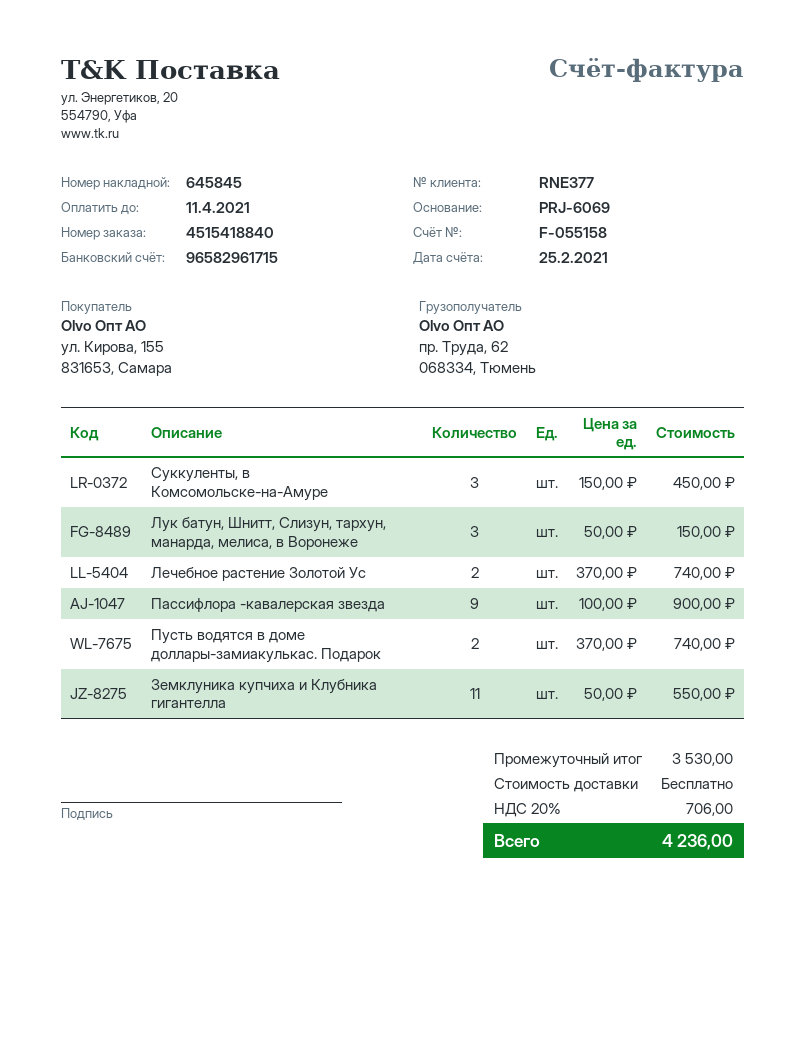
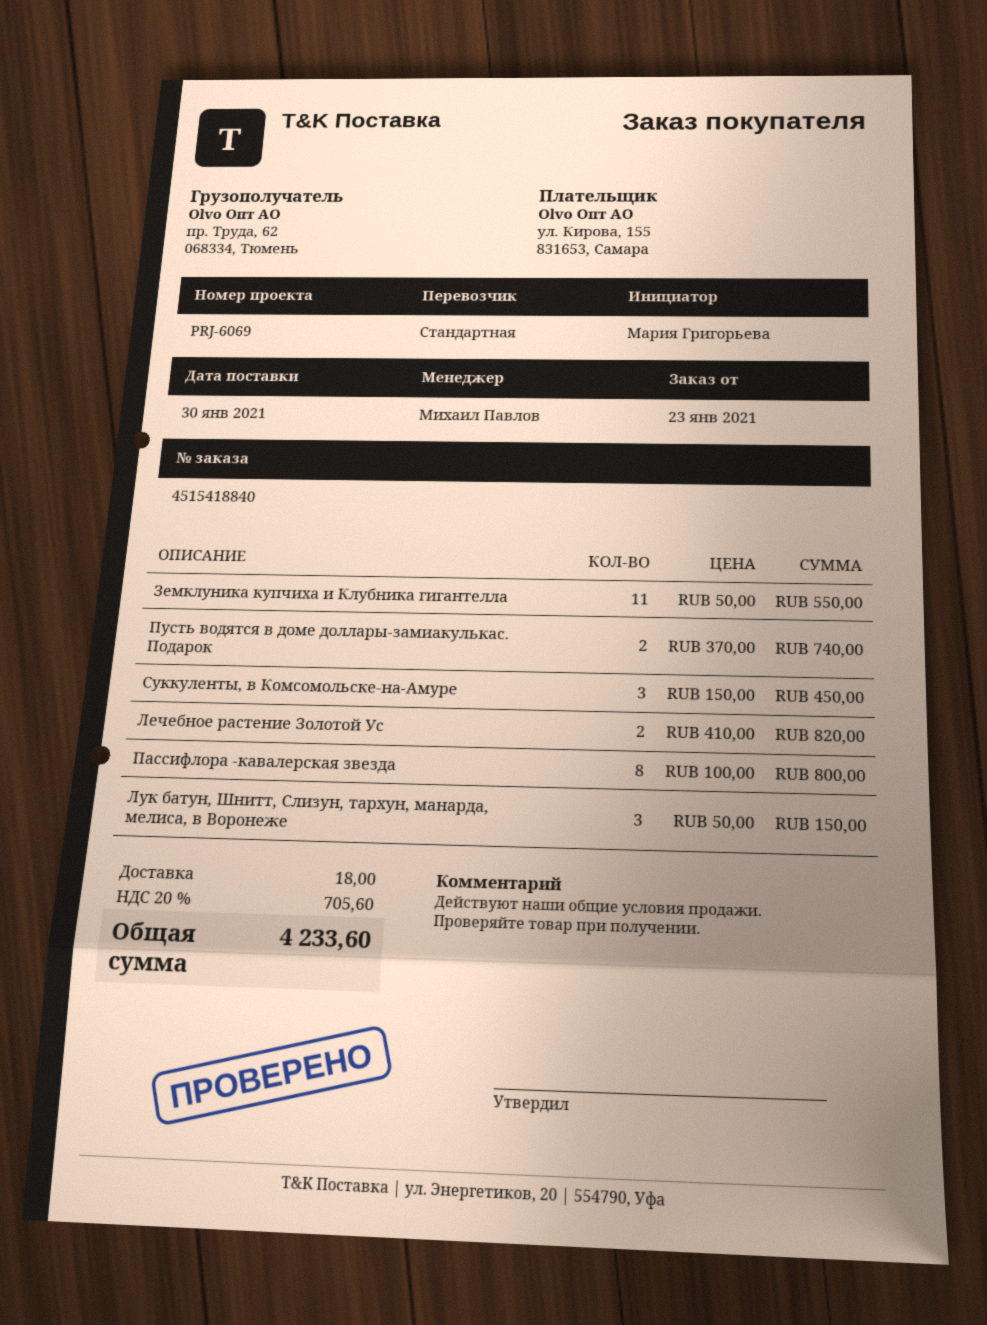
Лечебное растение Золотой Ус: 2 x 370.00 = 740.00 -> 2 x 410.00 = 820.00
Пассифлора -кавалерская звезда: 9 x 100.00 = 900.00 -> 8 x 100.00 = 800.00
shipping: 0.00 -> 18.00
tax: 20% = 706.00 -> 20% = 705.60
total: 4236.00 -> 4233.60

